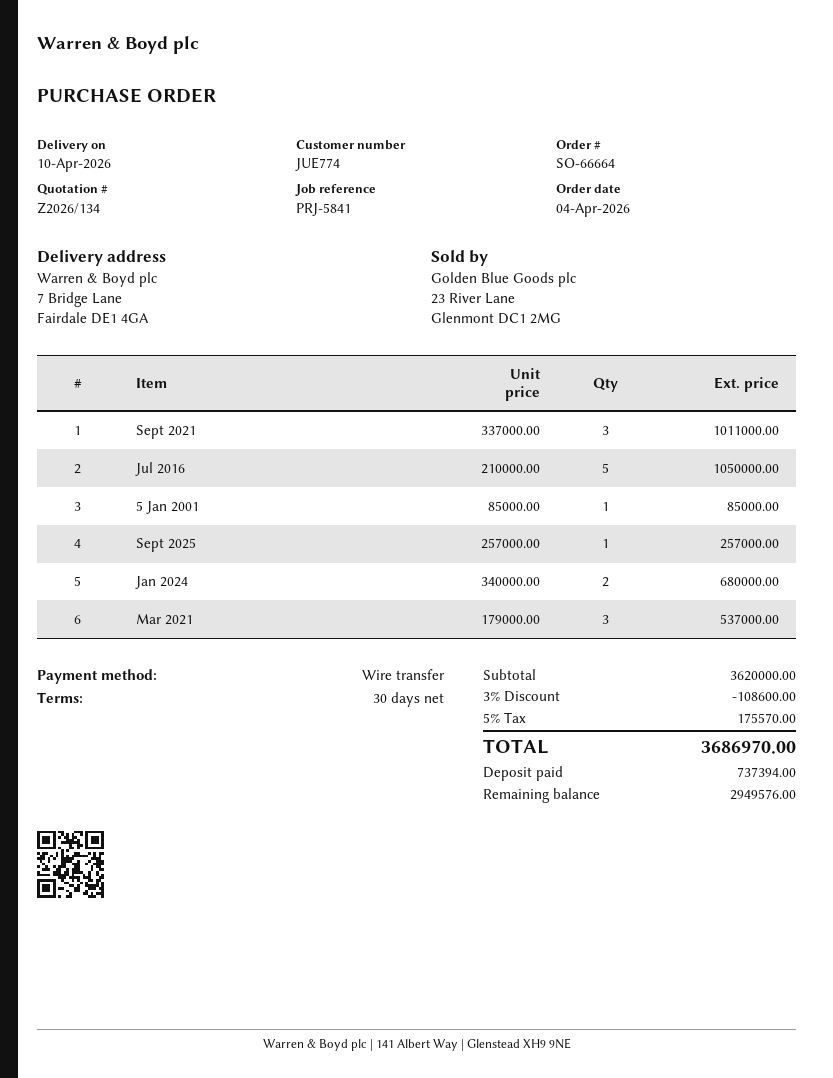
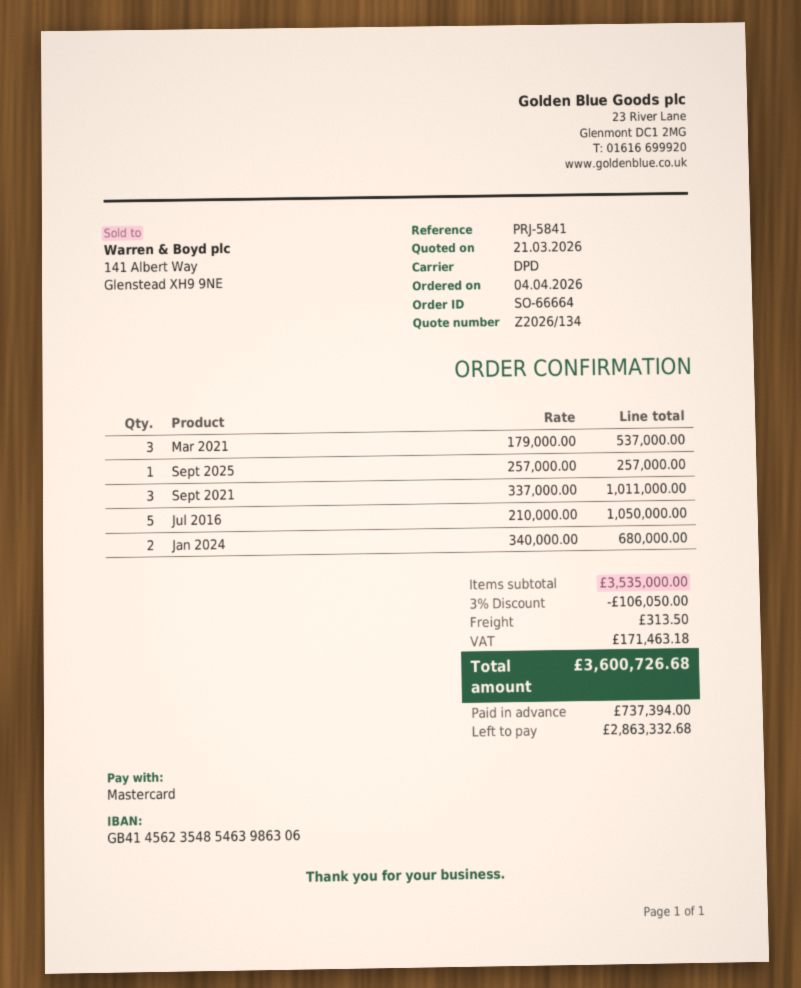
payment method: bank transfer -> Mastercard
5 Jan 2001: 1 x 85000.00 = 85000.00 -> none
subtotal: 3620000.00 -> 3535000.00
discount: 3% = 108600.00 -> 3% = 106050.00
shipping: none -> 313.50
tax: 175570.00 -> 171463.18
total: 3686970.00 -> 3600726.68
balance: 2949576.00 -> 2863332.68

